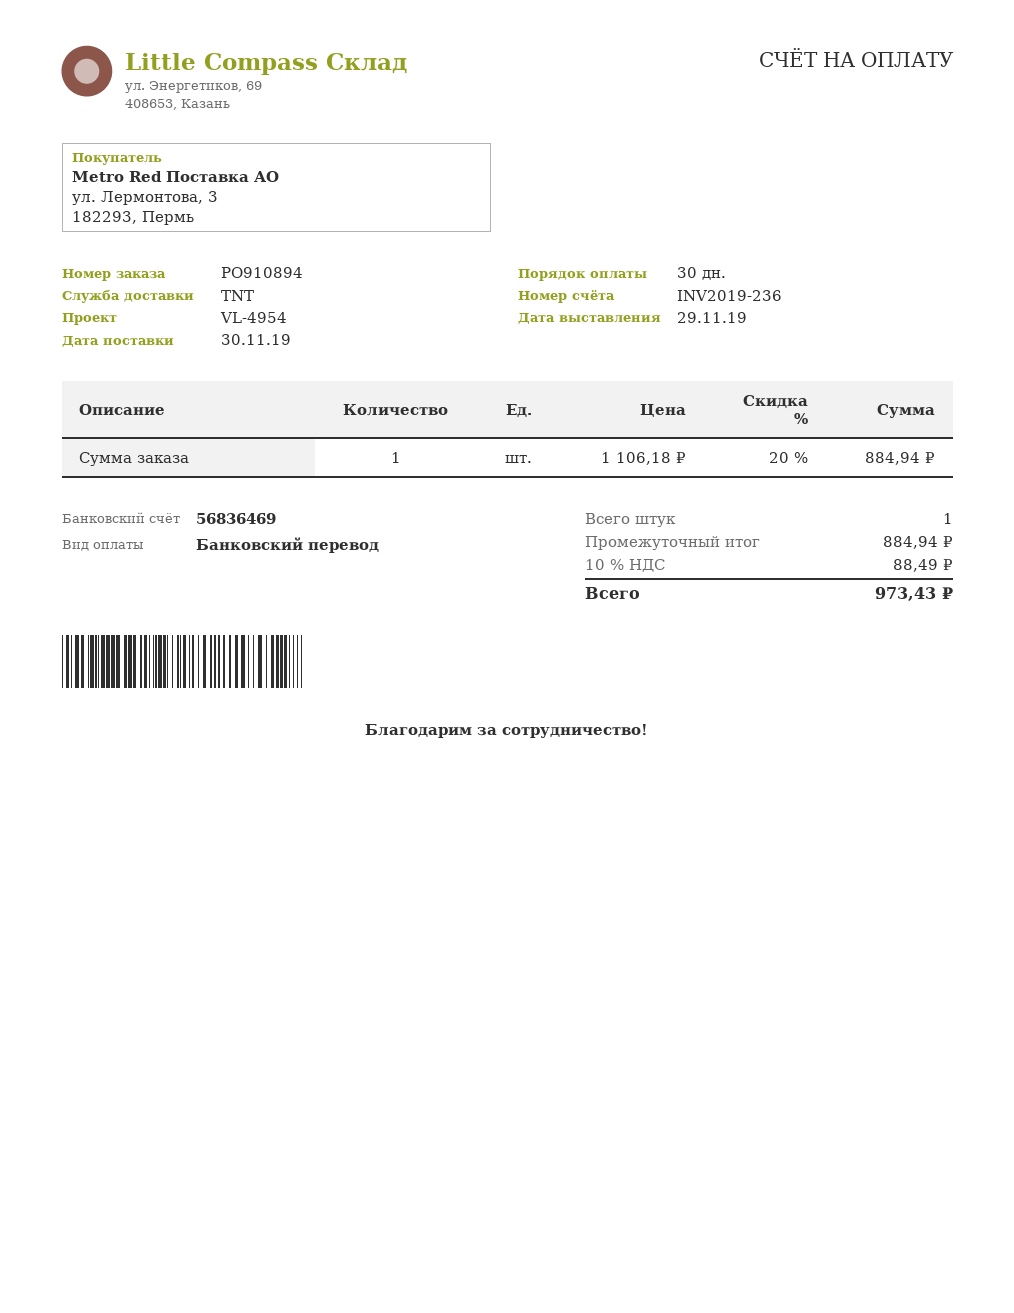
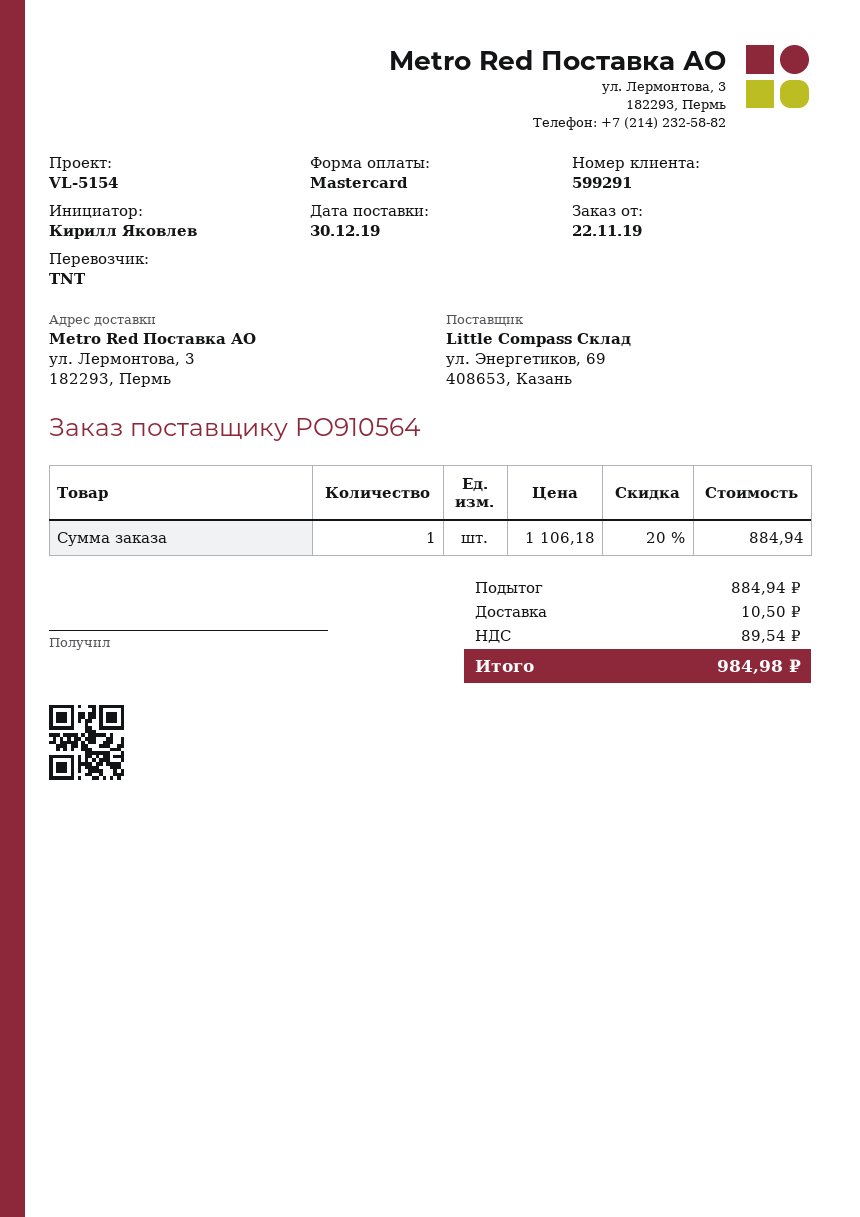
order number: PO910894 -> PO910564
delivery date: 2019-11-30 -> 2019-12-30
reference: VL-4954 -> VL-5154
payment method: bank transfer -> Mastercard
shipping: none -> 10.50
tax: 88.49 -> 89.54
total: 973.43 -> 984.98

